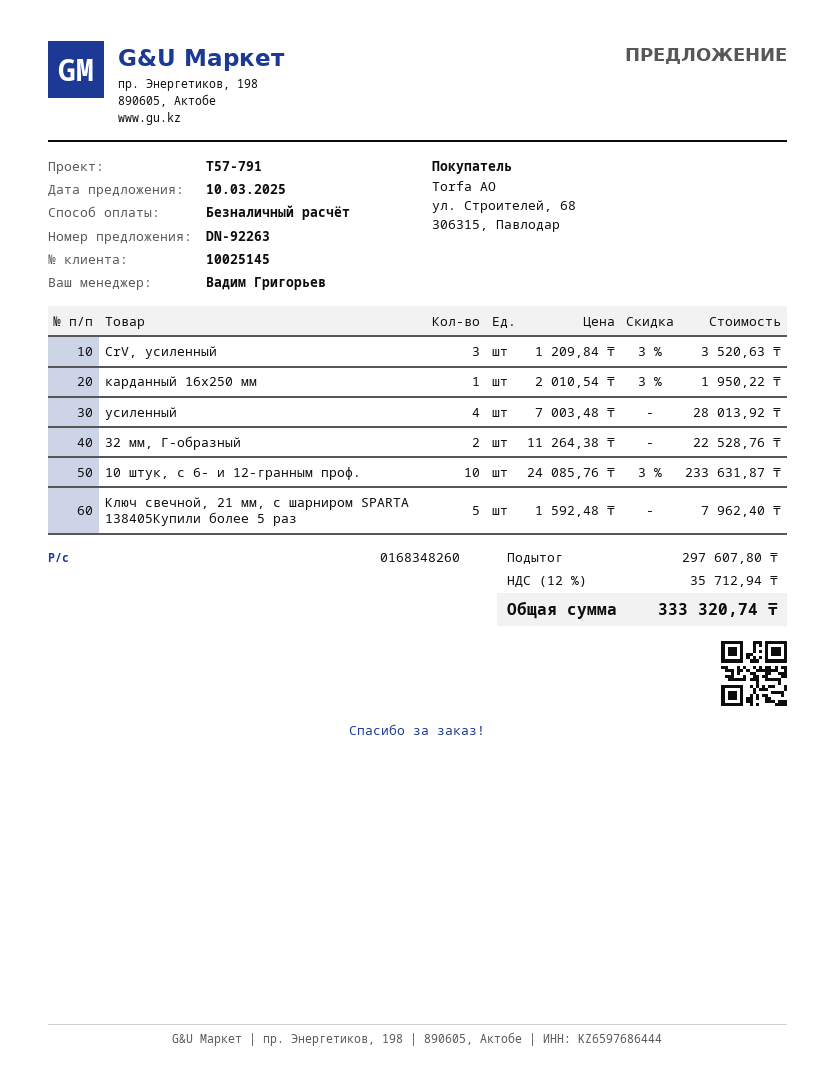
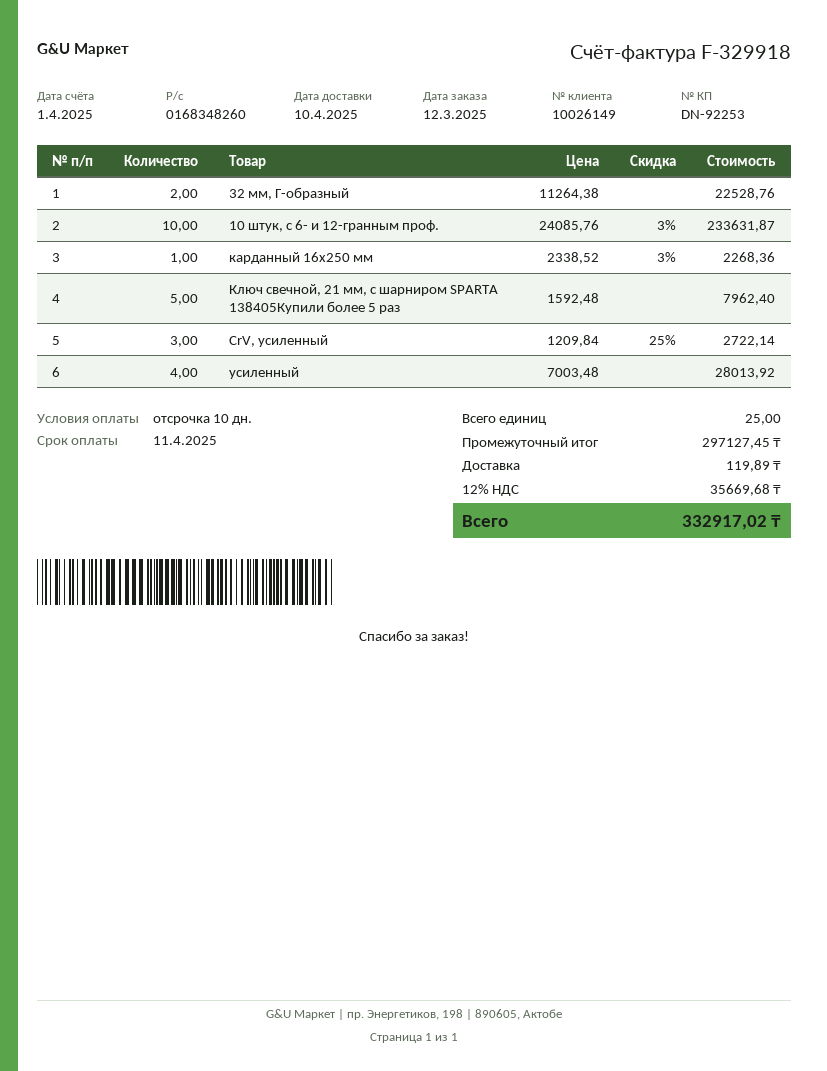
quote number: DN-92263 -> DN-92253
customer number: 10025145 -> 10026149
CrV, усиленный: 3 x 1209.84 - 3% = 3520.63 -> 3 x 1209.84 - 25% = 2722.14
карданный 16х250 мм: 1 x 2010.54 - 3% = 1950.22 -> 1 x 2338.52 - 3% = 2268.36
subtotal: 297607.80 -> 297127.45
shipping: none -> 119.89
tax: 12% = 35712.94 -> 12% = 35669.68
total: 333320.74 -> 332917.02

